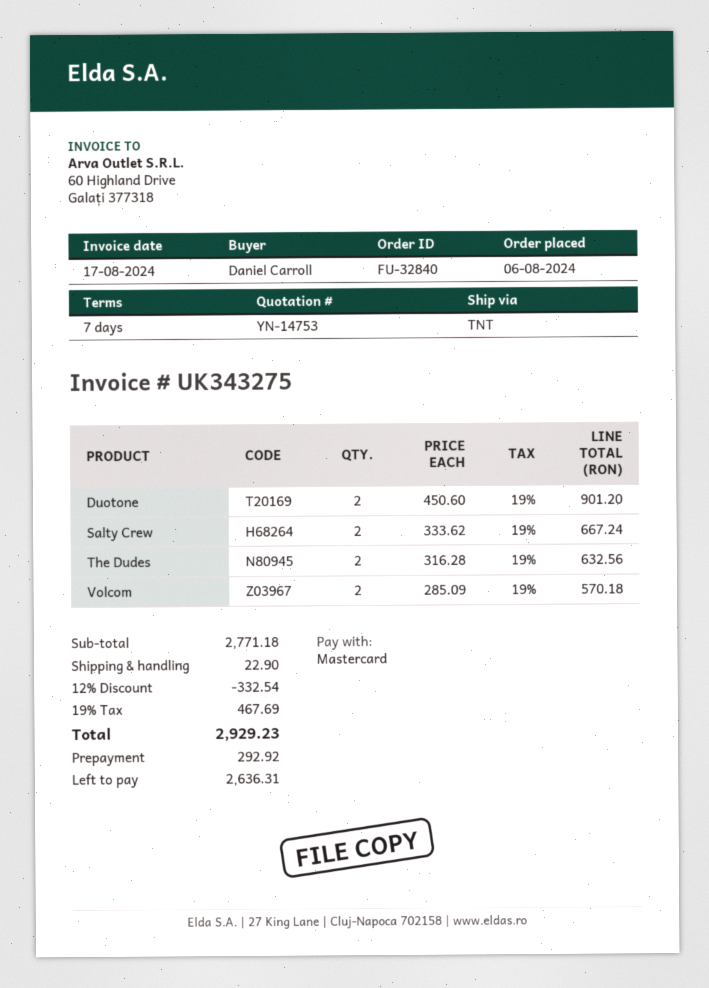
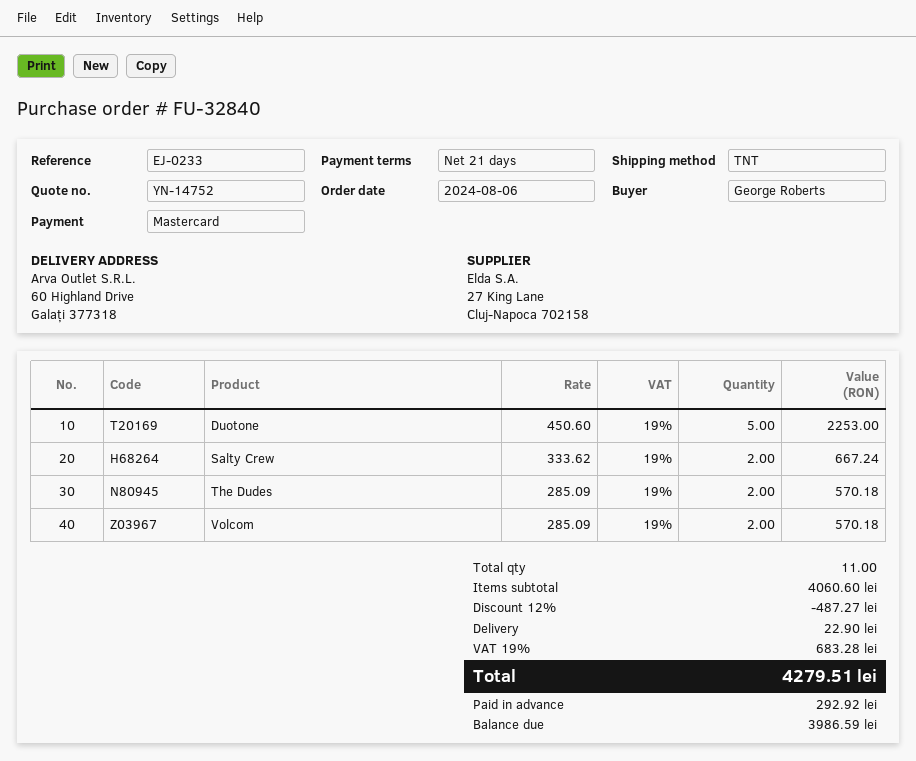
quote number: YN-14753 -> YN-14752
payment terms: 7 days -> 21 days
ordered by: Daniel Carroll -> George Roberts
Duotone: 2 x 450.60 = 901.20 -> 5 x 450.60 = 2253.00
The Dudes: 2 x 316.28 = 632.56 -> 2 x 285.09 = 570.18
subtotal: 2771.18 -> 4060.60
discount: 12% = 332.54 -> 12% = 487.27
tax: 19% = 467.69 -> 19% = 683.28
total: 2929.23 -> 4279.51
balance: 2636.31 -> 3986.59

